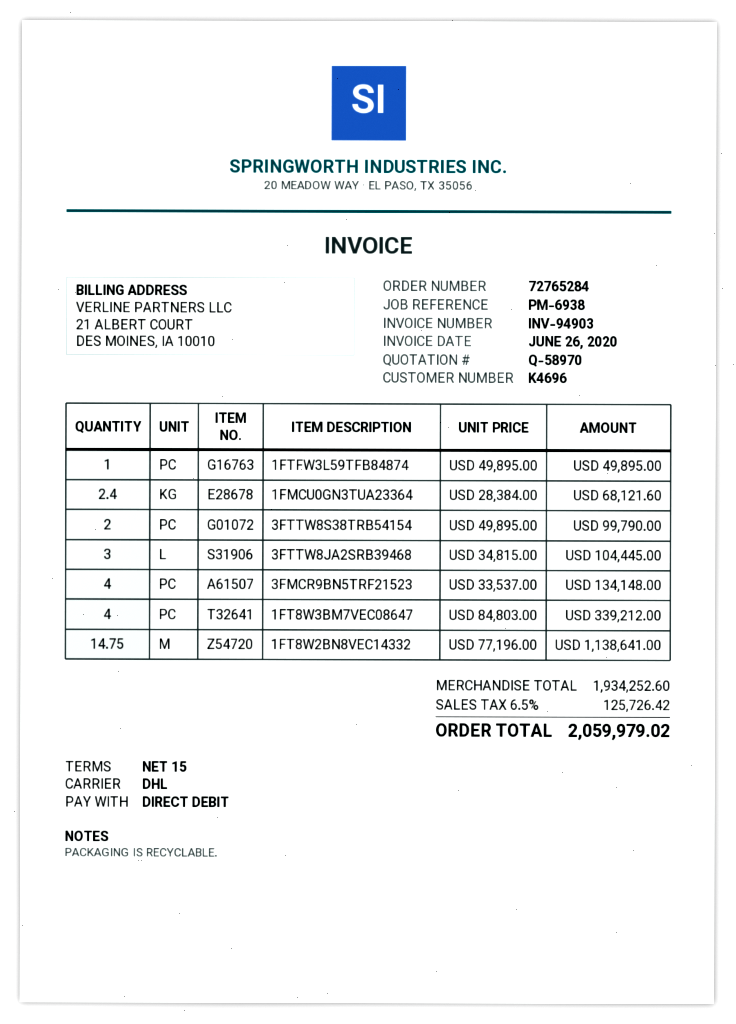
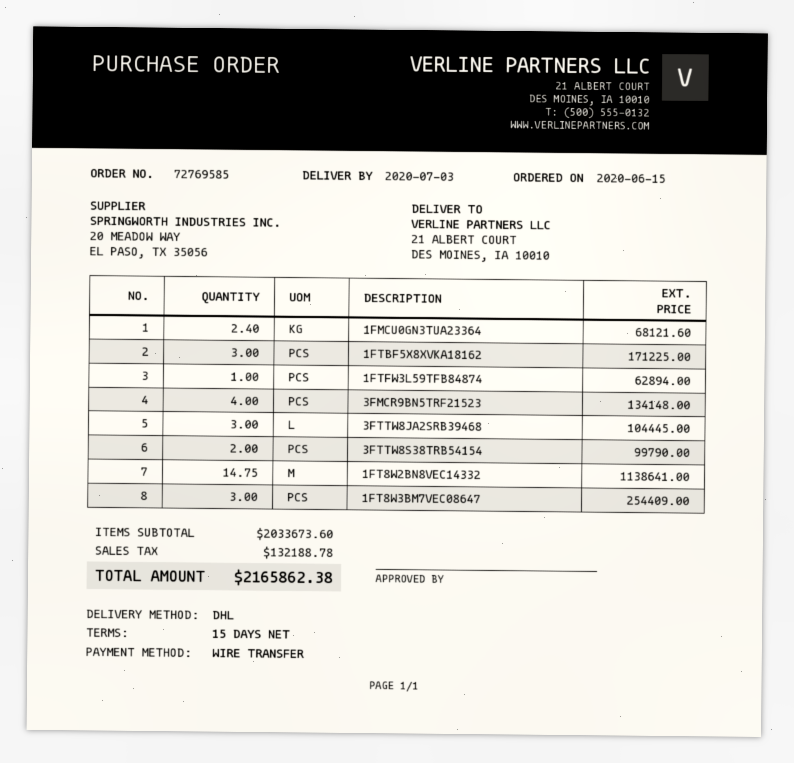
order number: 72765284 -> 72769585
payment method: direct debit -> bank transfer
1FTFW3L59TFB84874: 1 for 49895.00 -> 1 for 62894.00
1FT8W3BM7VEC08647: 4 for 339212.00 -> 3 for 254409.00
1FTBF5X8XVKA18162: none -> 3 for 171225.00
subtotal: 1934252.60 -> 2033673.60
tax: 125726.42 -> 132188.78
total: 2059979.02 -> 2165862.38

